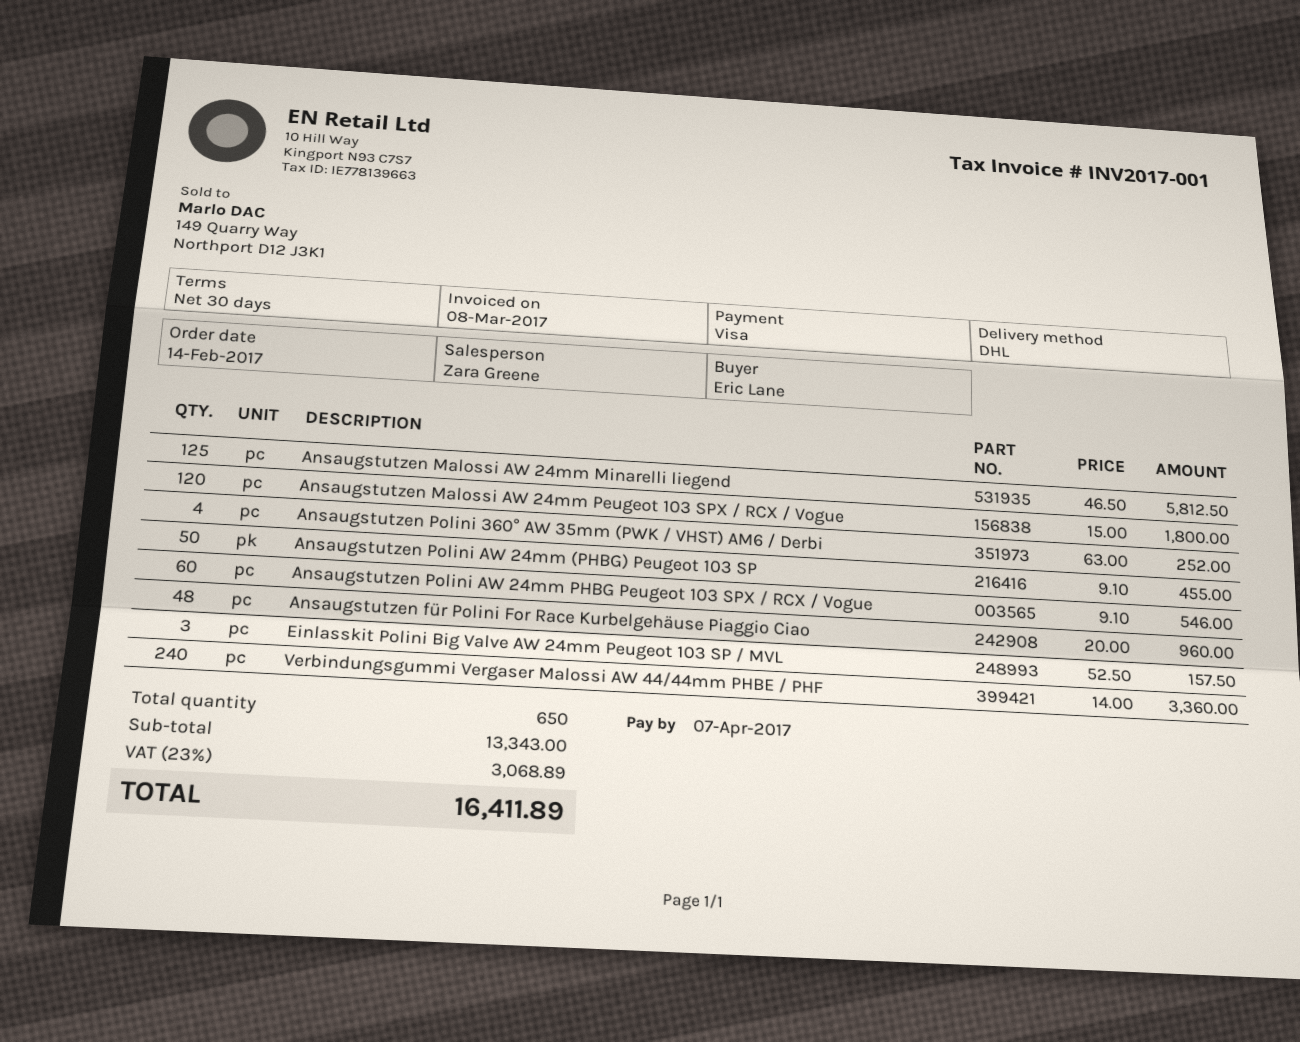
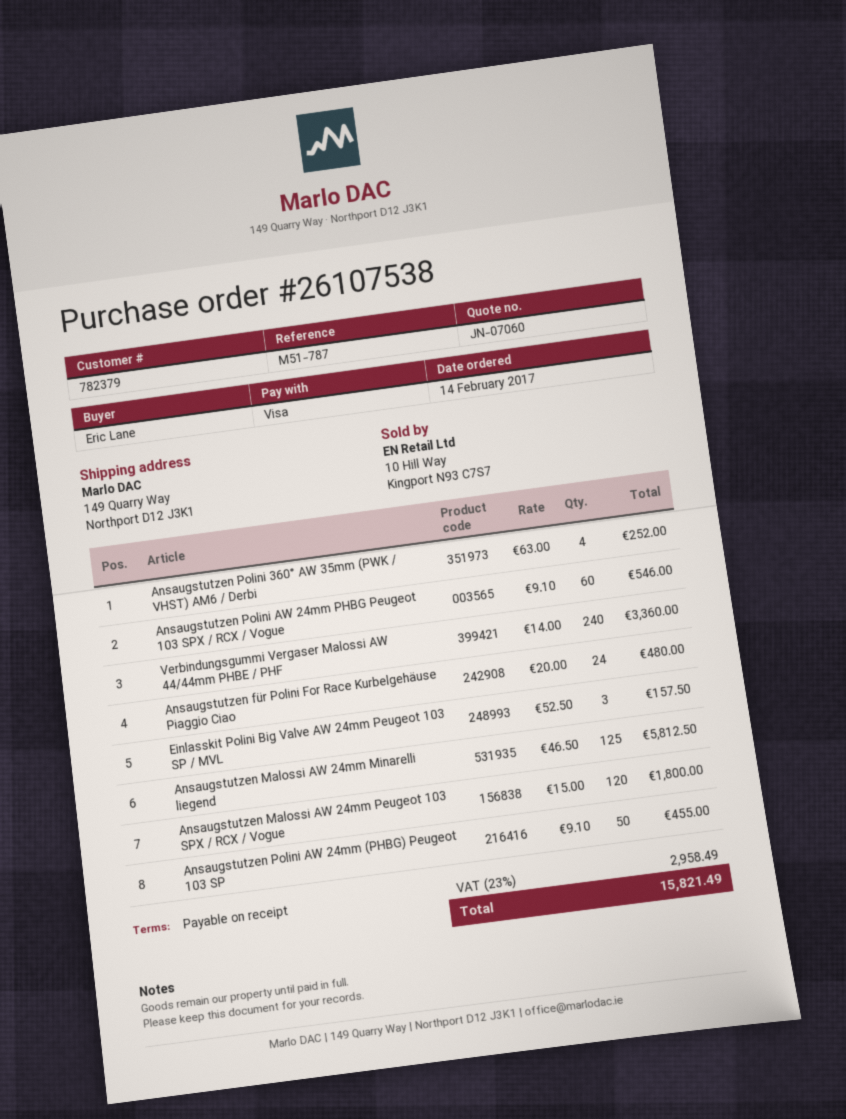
payment terms: 30 days -> on receipt
Ansaugstutzen für Polini For Race Kurbelgehäuse Piaggio Ciao: 48 x 20.00 = 960.00 -> 24 x 20.00 = 480.00
tax: 23% = 3068.89 -> 23% = 2958.49
total: 16411.89 -> 15821.49

